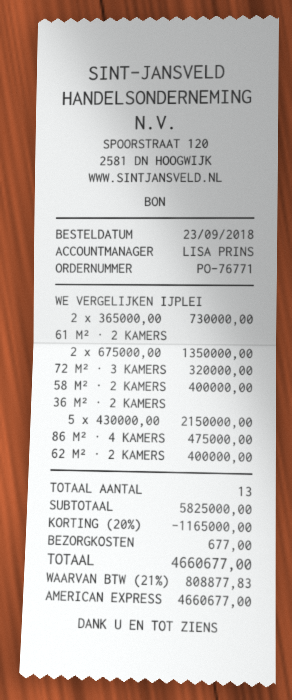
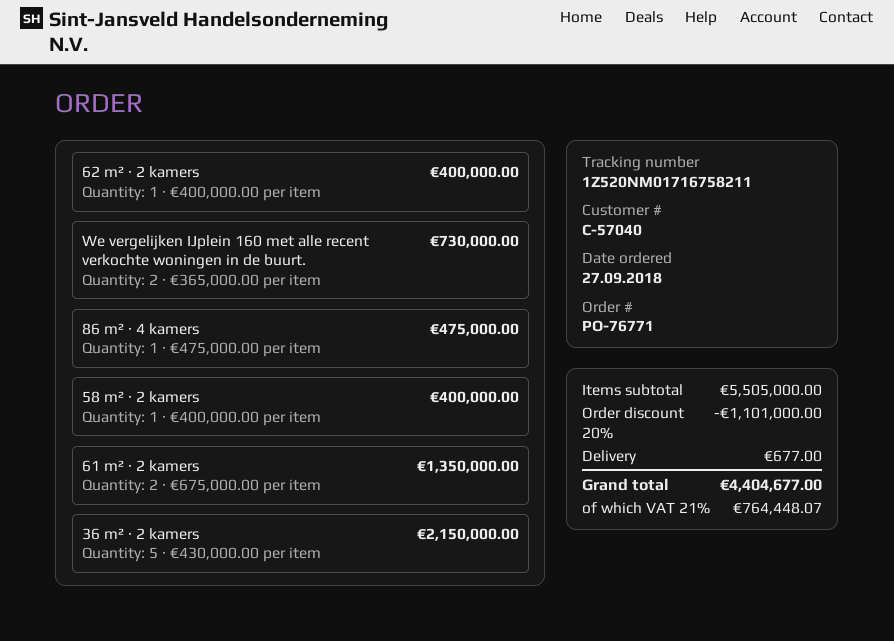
order date: 2018-09-23 -> 2018-09-27
72 M² · 3 KAMERS: 1 x 320000.00 = 320000.00 -> none
subtotal: 5825000.00 -> 5505000.00
discount: 20% = 1165000.00 -> 20% = 1101000.00
tax: 21% = 808877.83 -> 21% = 764448.07
total: 4660677.00 -> 4404677.00

